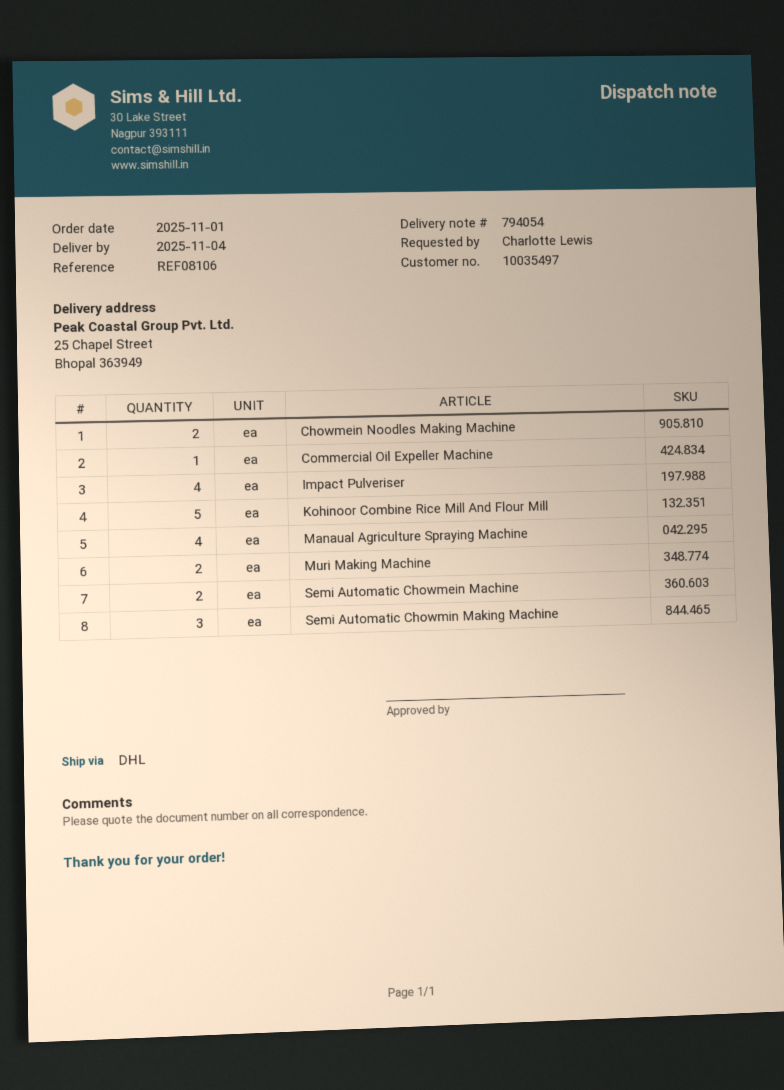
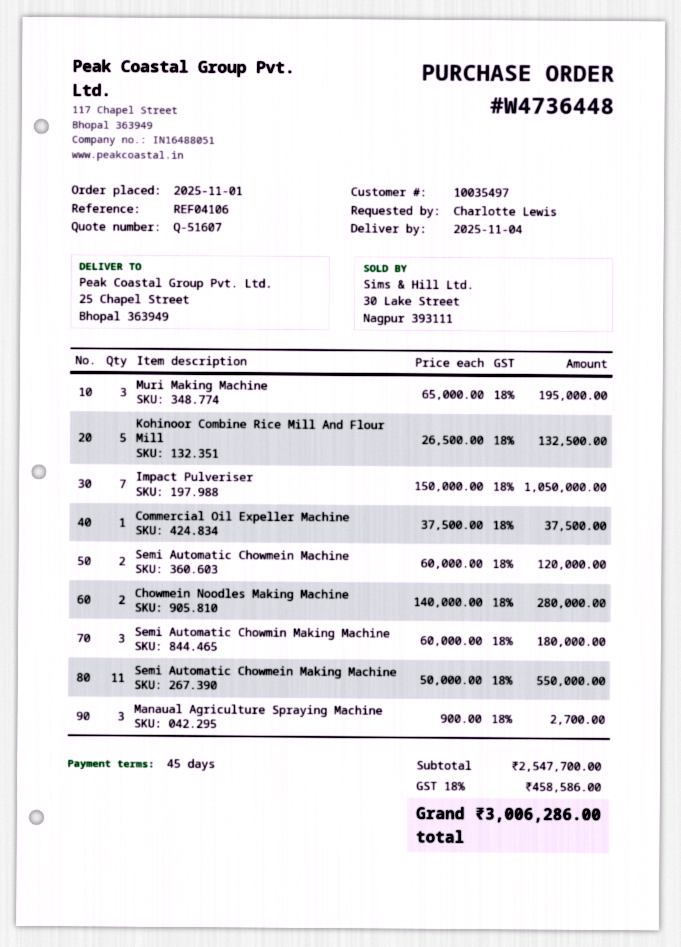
reference: REF08106 -> REF04106
Impact Pulveriser: 4 -> 7
Manaual Agriculture Spraying Machine: 4 -> 3
Muri Making Machine: 2 -> 3
Semi Automatic Chowmein Making Machine: none -> 11

